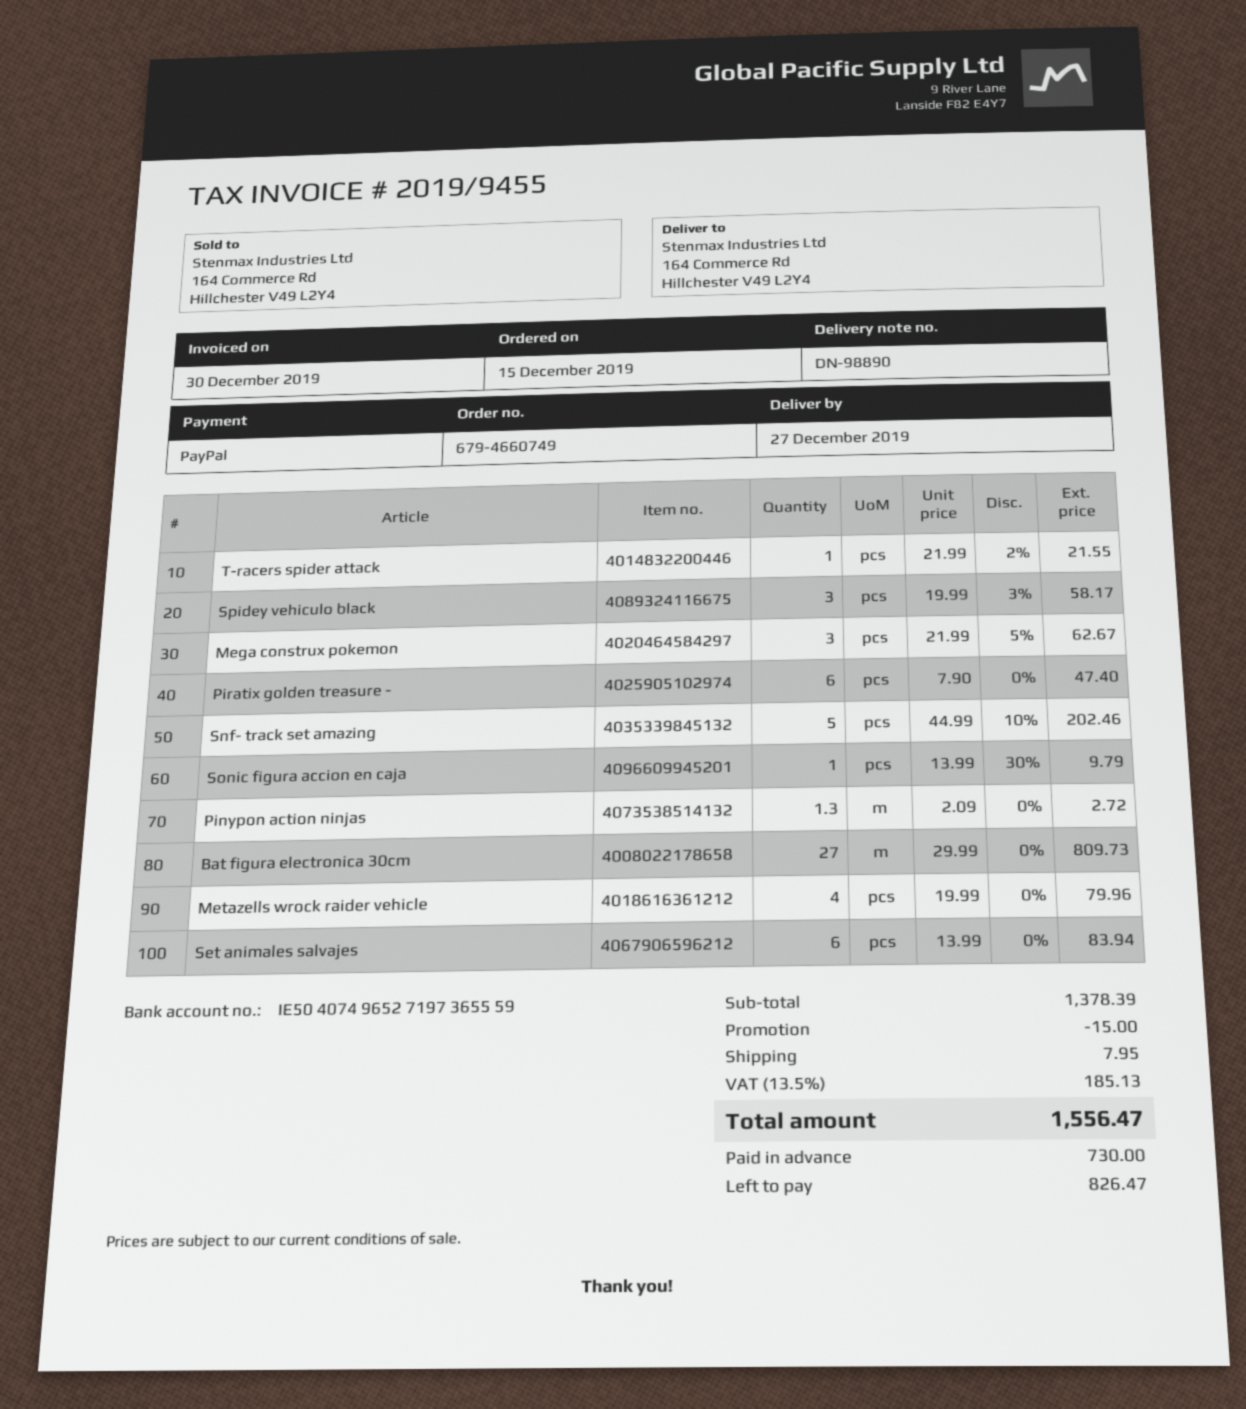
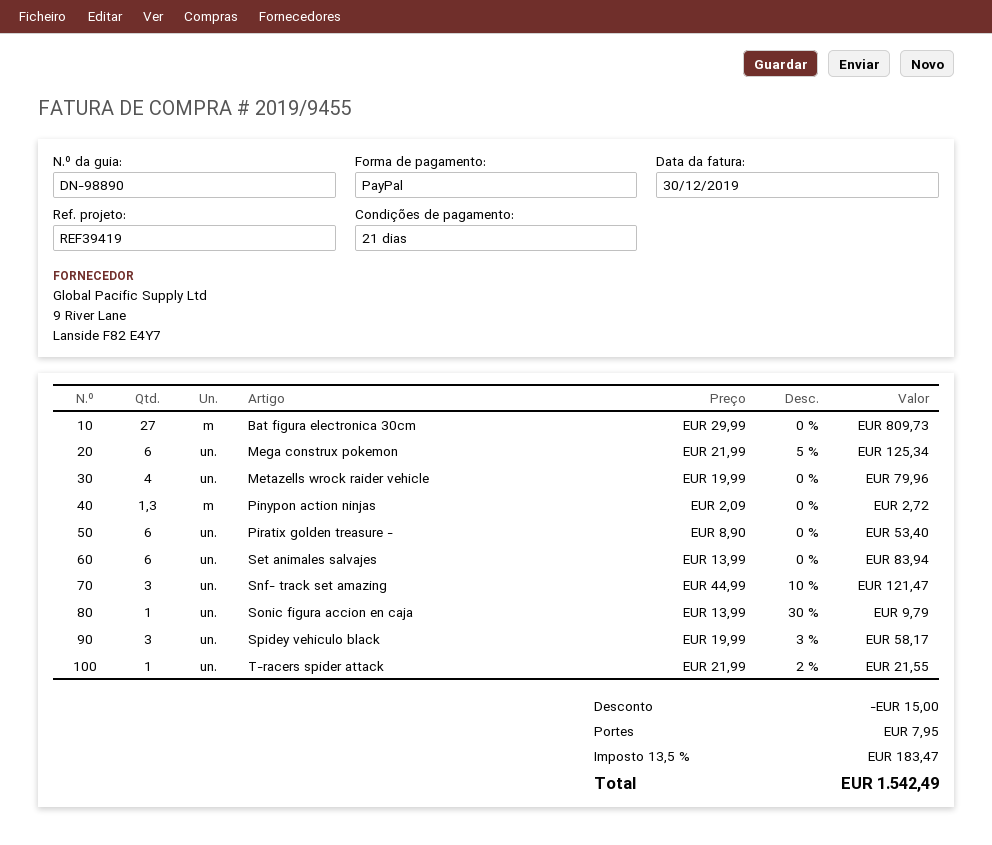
Mega construx pokemon: 3 x 21.99 - 5% = 62.67 -> 6 x 21.99 - 5% = 125.34
Piratix golden treasure -: 6 x 7.90 = 47.40 -> 6 x 8.90 = 53.40
Snf- track set amazing: 5 x 44.99 - 10% = 202.46 -> 3 x 44.99 - 10% = 121.47
tax: 13.5% = 185.13 -> 13.5% = 183.47
total: 1556.47 -> 1542.49

